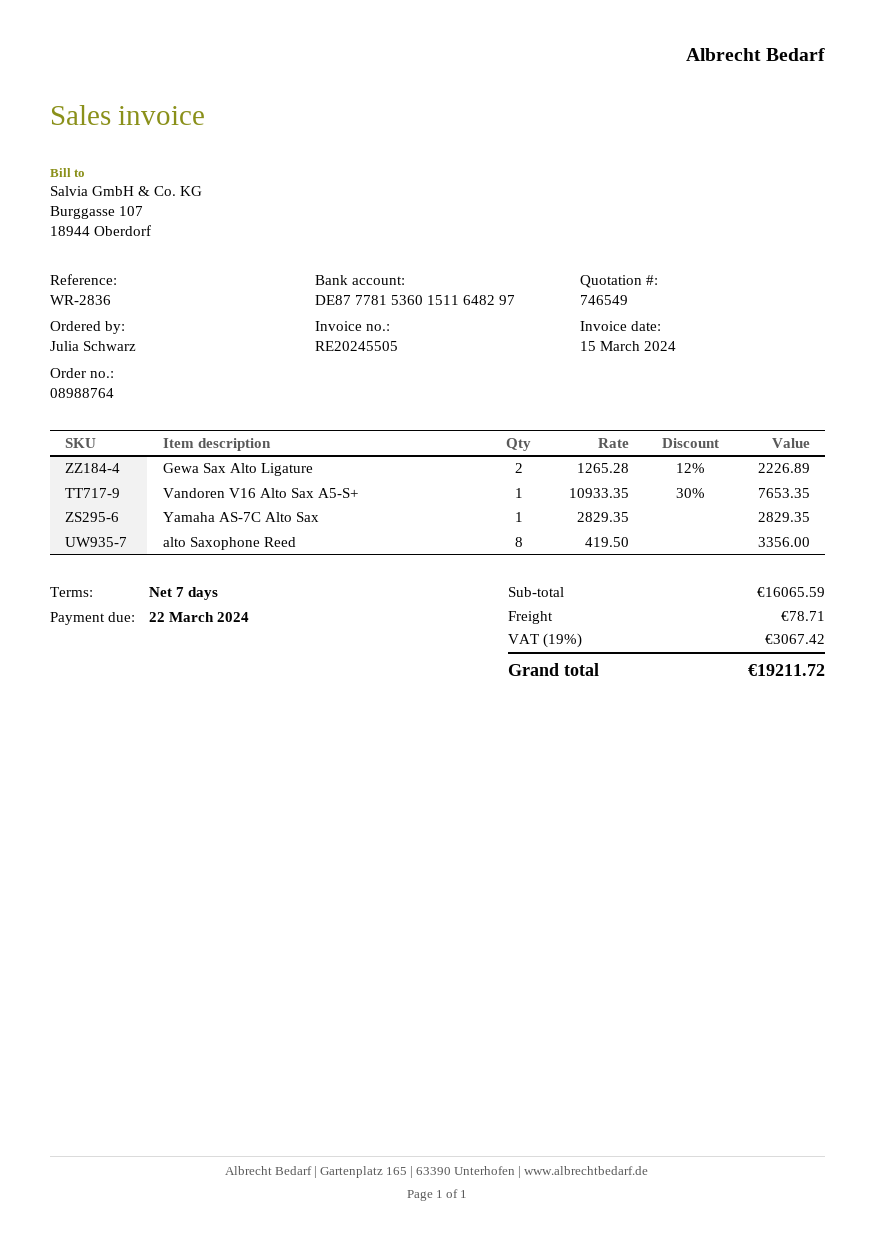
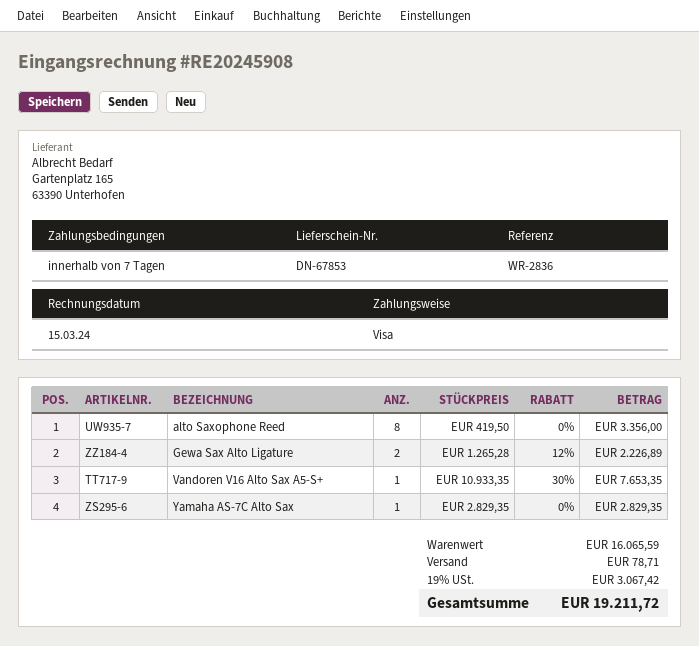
invoice number: RE20245505 -> RE20245908

